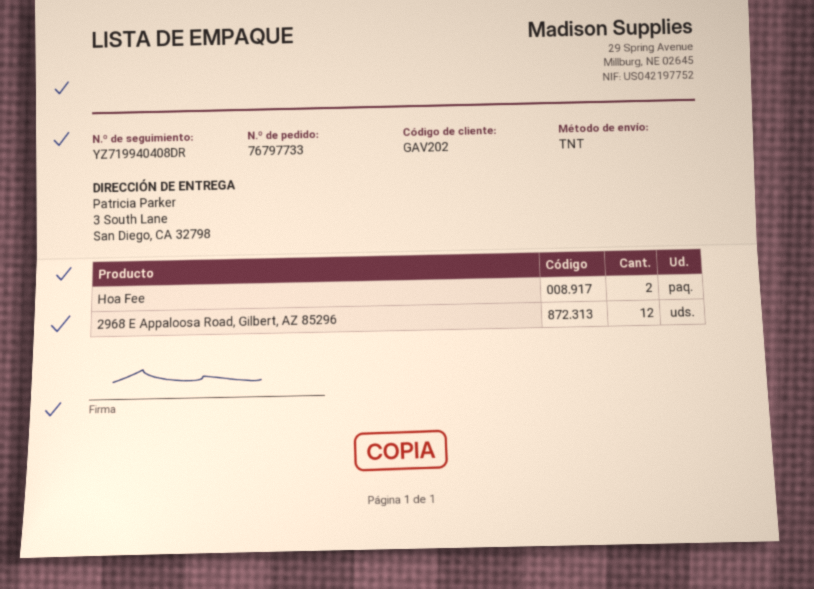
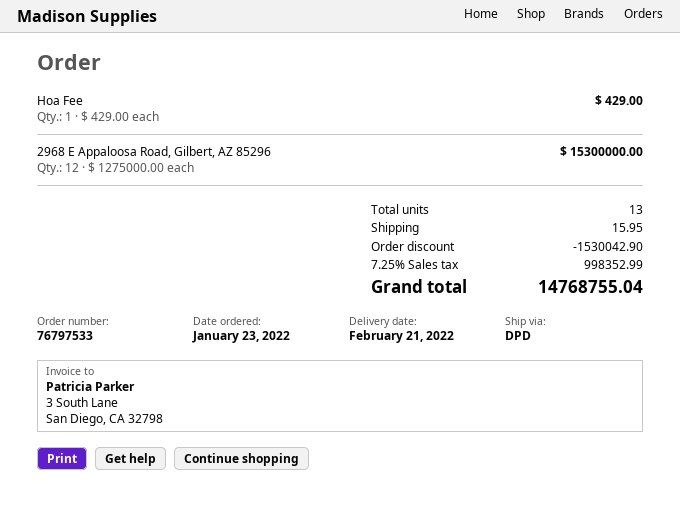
order number: 76797733 -> 76797533
shipping method: TNT -> DPD
Hoa Fee: 2 -> 1

